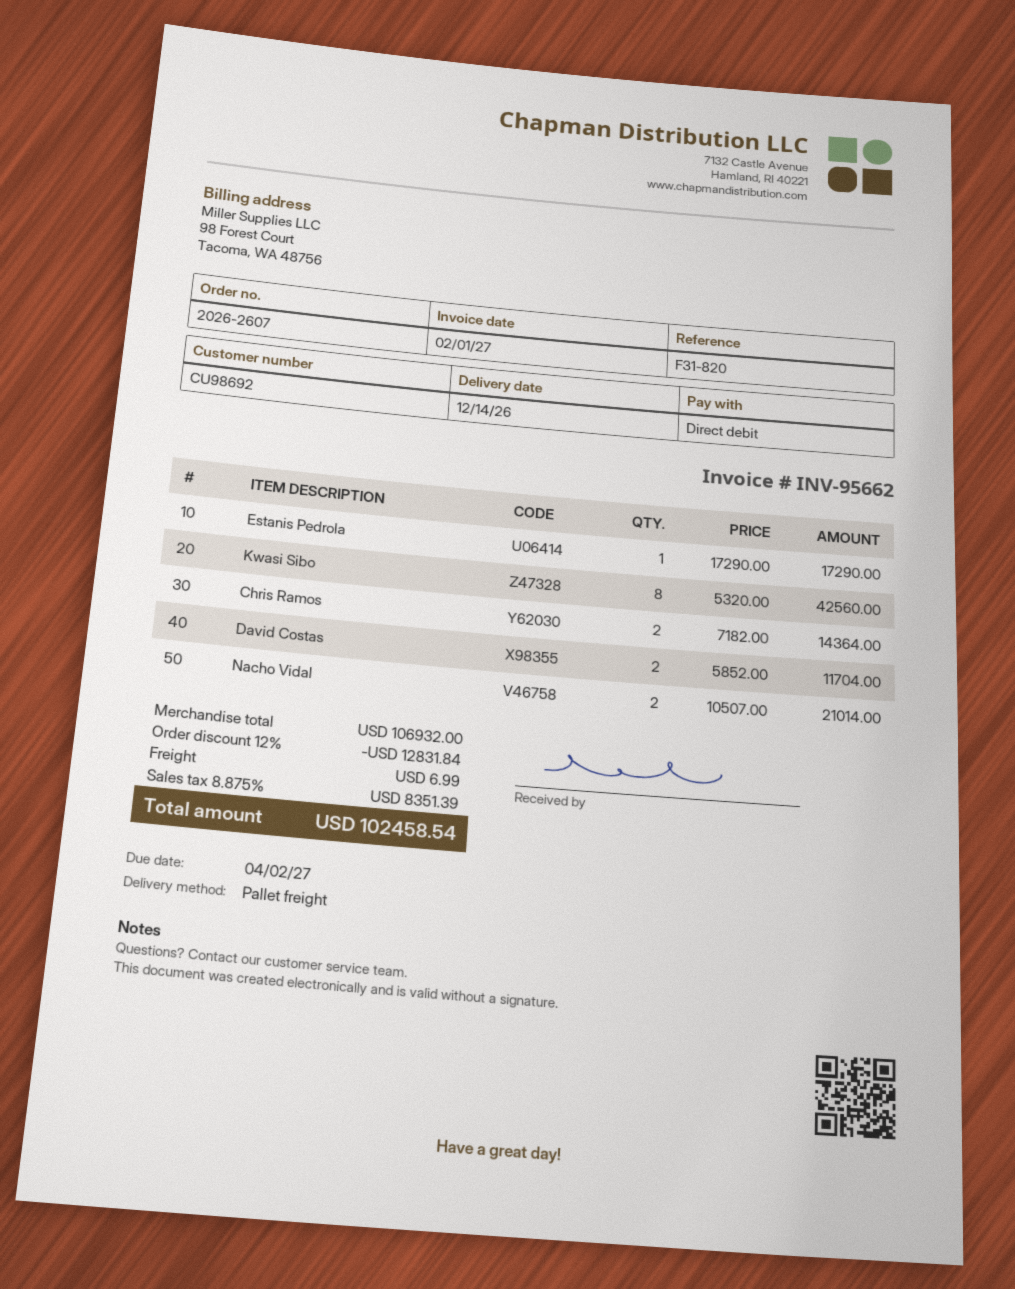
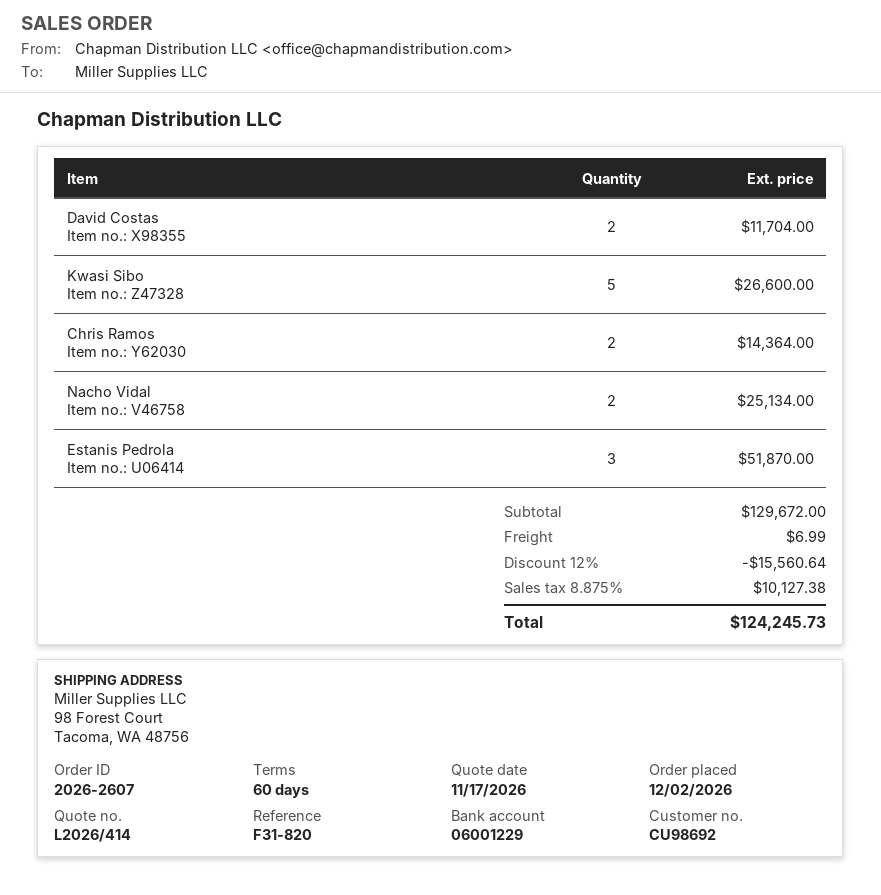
Estanis Pedrola: 1 for 17290.00 -> 3 for 51870.00
Kwasi Sibo: 8 for 42560.00 -> 5 for 26600.00
Nacho Vidal: 2 for 21014.00 -> 2 for 25134.00
subtotal: 106932.00 -> 129672.00
discount: 12% = 12831.84 -> 12% = 15560.64
tax: 8.875% = 8351.39 -> 8.875% = 10127.38
total: 102458.54 -> 124245.73

